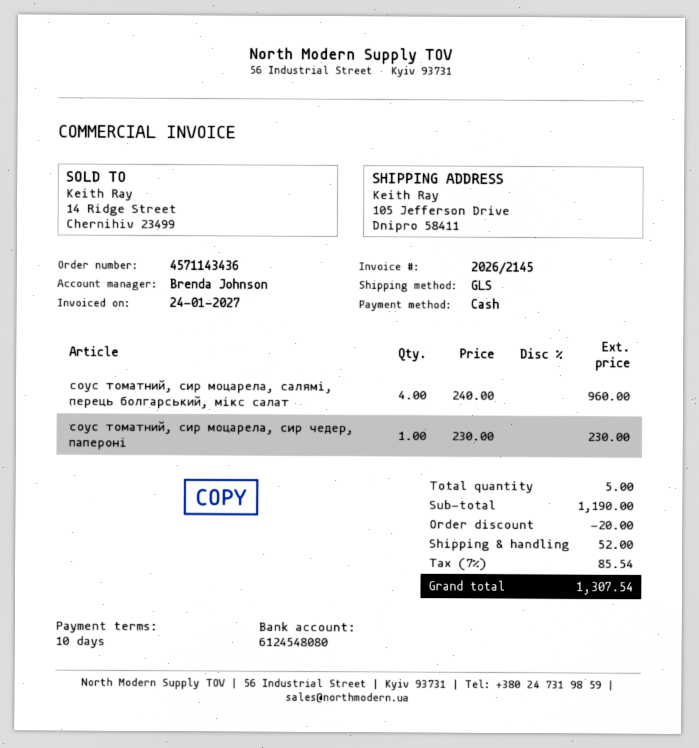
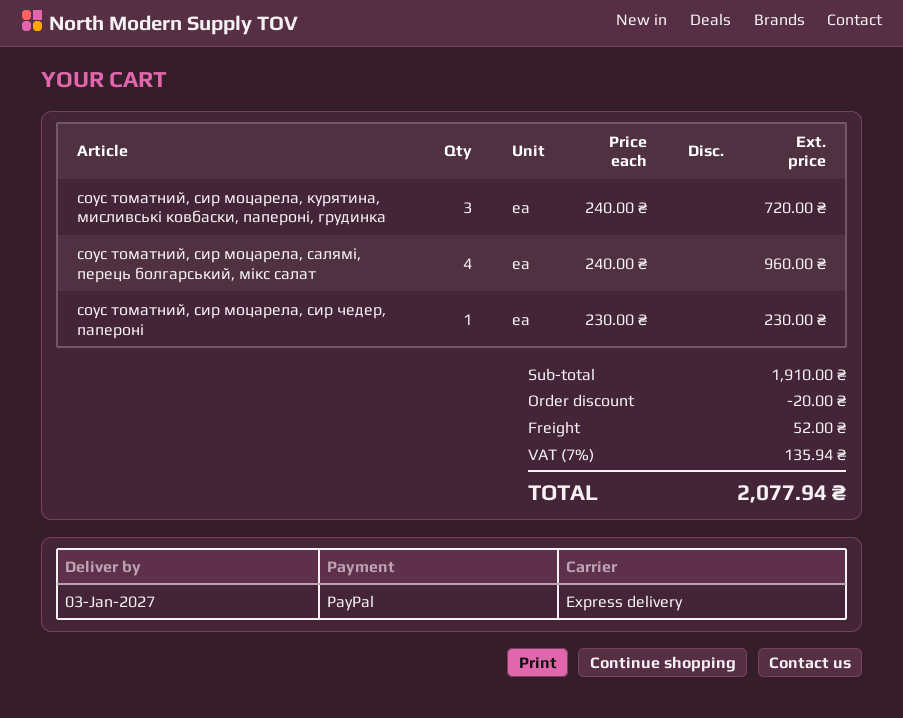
payment method: cash -> PayPal
shipping method: GLS -> express
соус томатний, сир моцарела, курятина, мисливські ковбаски, папероні, грудинка: none -> 3 x 240.00 = 720.00
subtotal: 1190.00 -> 1910.00
tax: 7% = 85.54 -> 7% = 135.94
total: 1307.54 -> 2077.94

